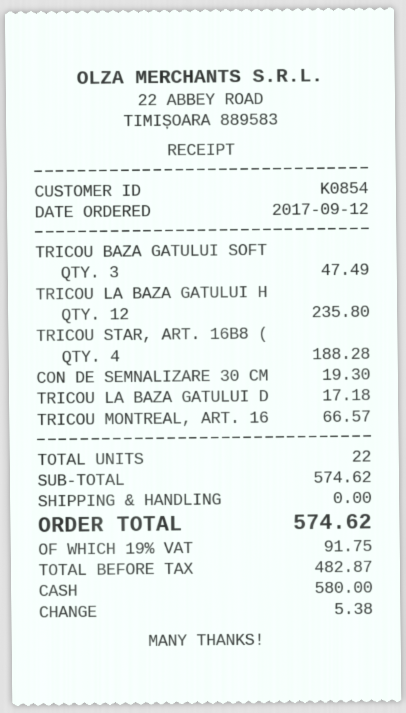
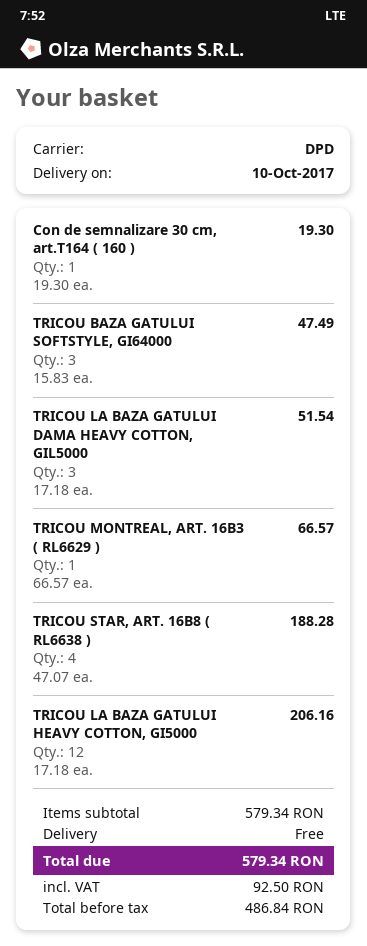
TRICOU LA BAZA GATULUI H: 12 for 235.80 -> 12 for 206.16
TRICOU LA BAZA GATULUI D: 1 for 17.18 -> 3 for 51.54
subtotal: 574.62 -> 579.34
net: 482.87 -> 486.84
tax: 91.75 -> 92.50
total: 574.62 -> 579.34

